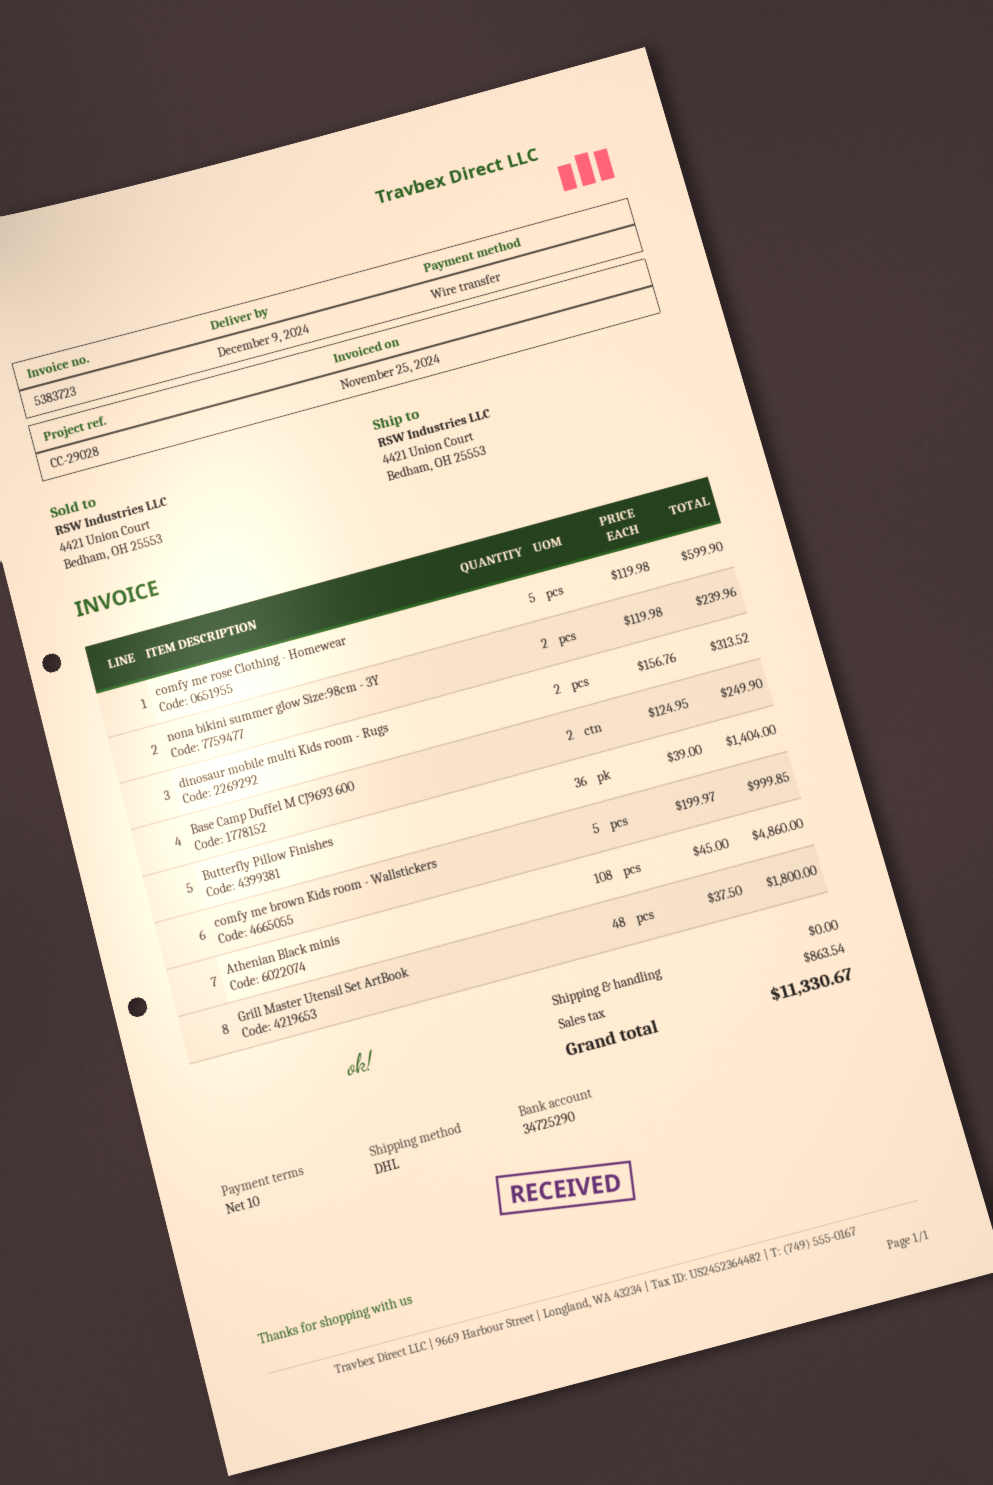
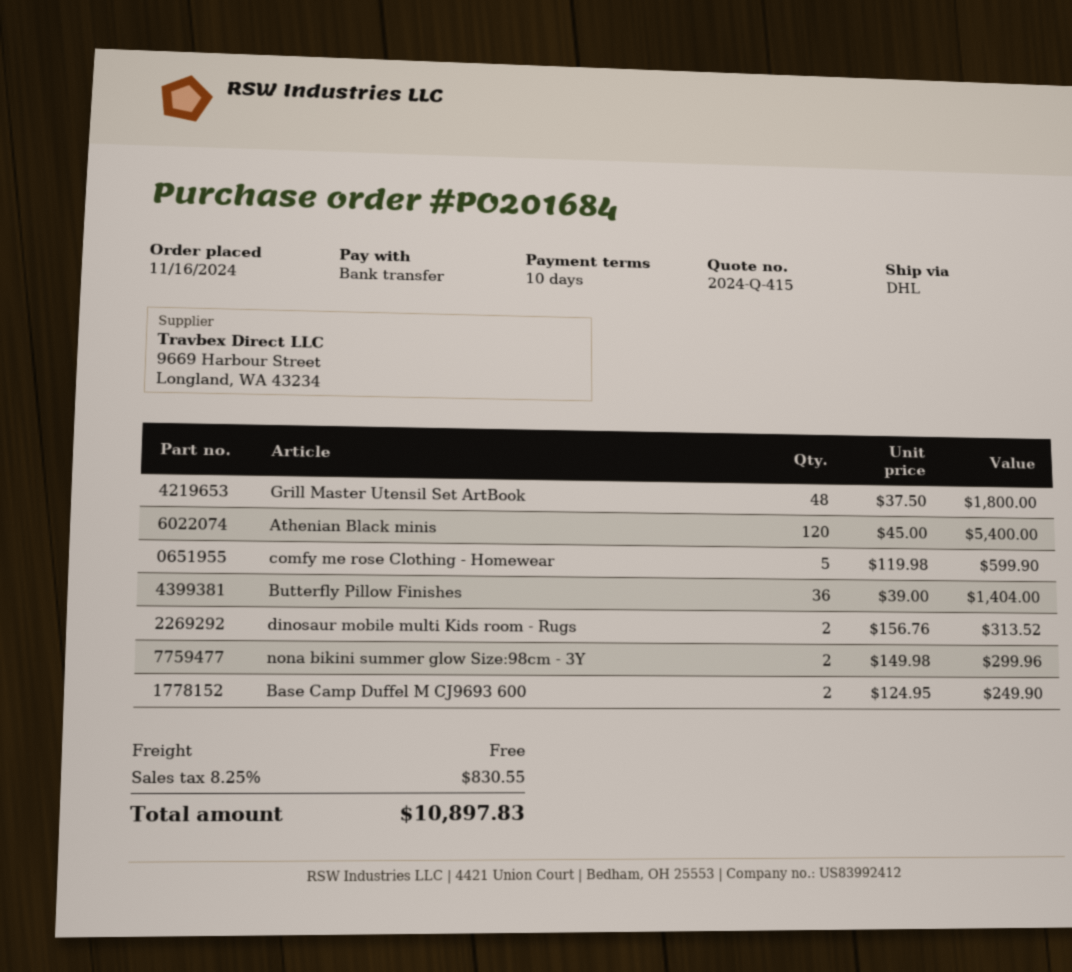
nona bikini summer glow Size:98cm - 3Y: 2 x 119.98 = 239.96 -> 2 x 149.98 = 299.96
comfy me brown Kids room - Wallstickers: 5 x 199.97 = 999.85 -> none
Athenian Black minis: 108 x 45.00 = 4860.00 -> 120 x 45.00 = 5400.00
tax: 863.54 -> 830.55
total: 11330.67 -> 10897.83

